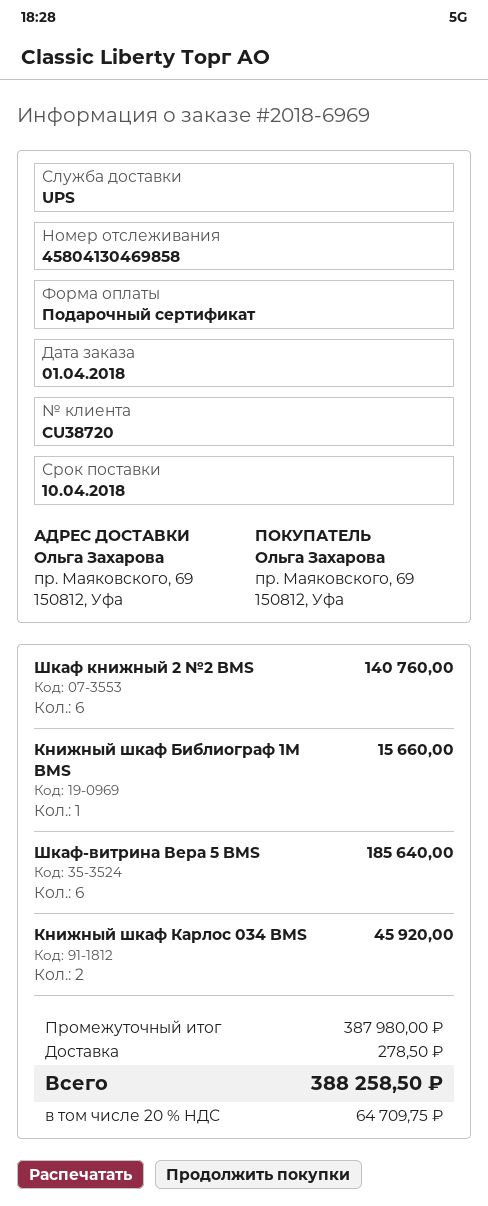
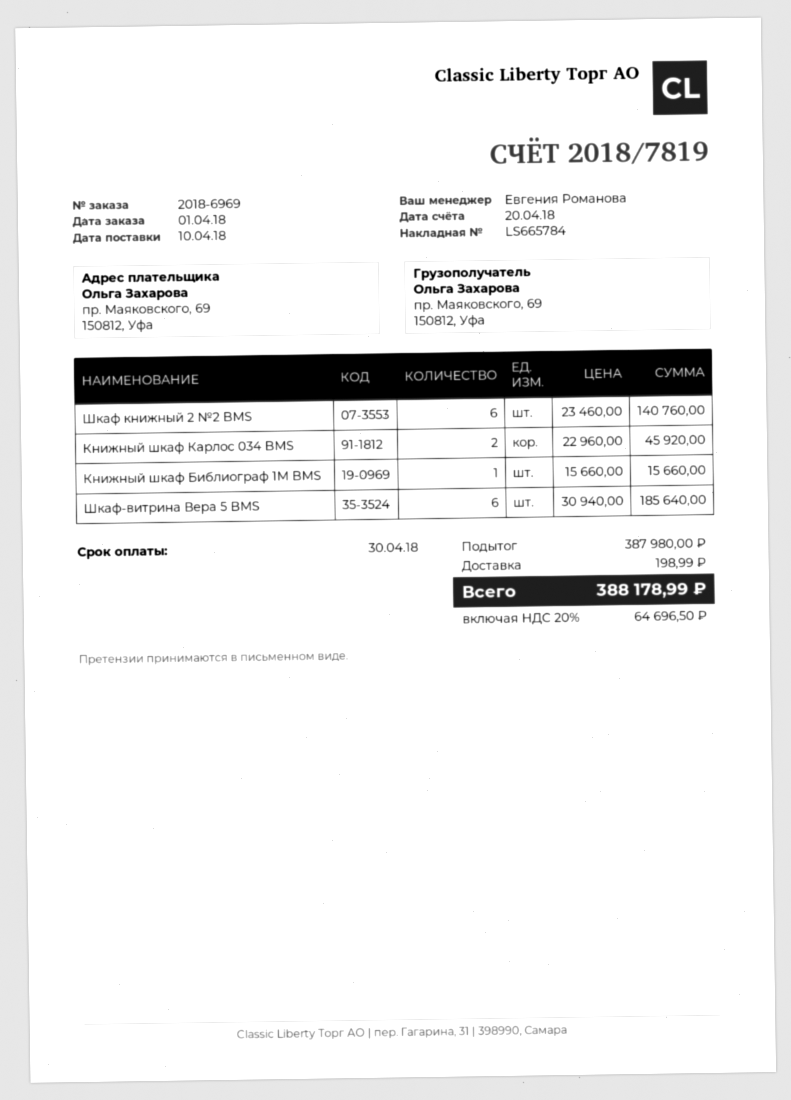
shipping: 278.50 -> 198.99
tax: 20% = 64709.75 -> 20% = 64696.50
total: 388258.50 -> 388178.99

